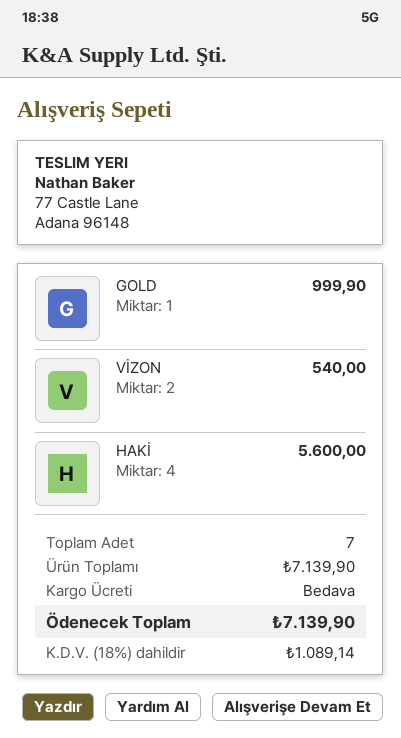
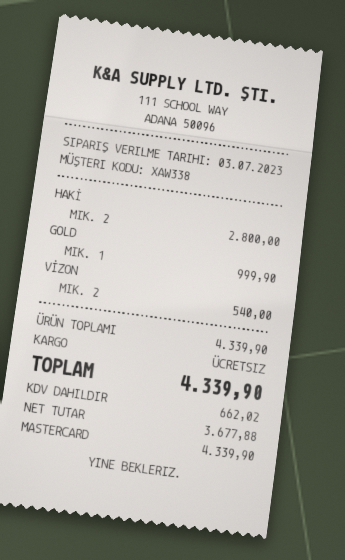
HAKİ: 4 for 5600.00 -> 2 for 2800.00
subtotal: 7139.90 -> 4339.90
tax: 1089.14 -> 662.02
total: 7139.90 -> 4339.90

